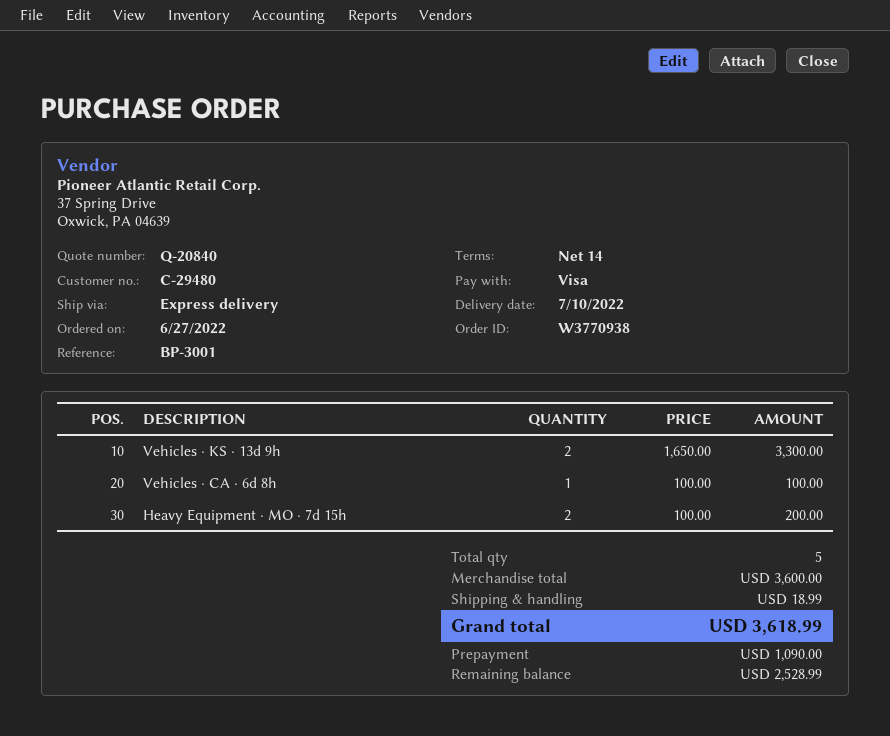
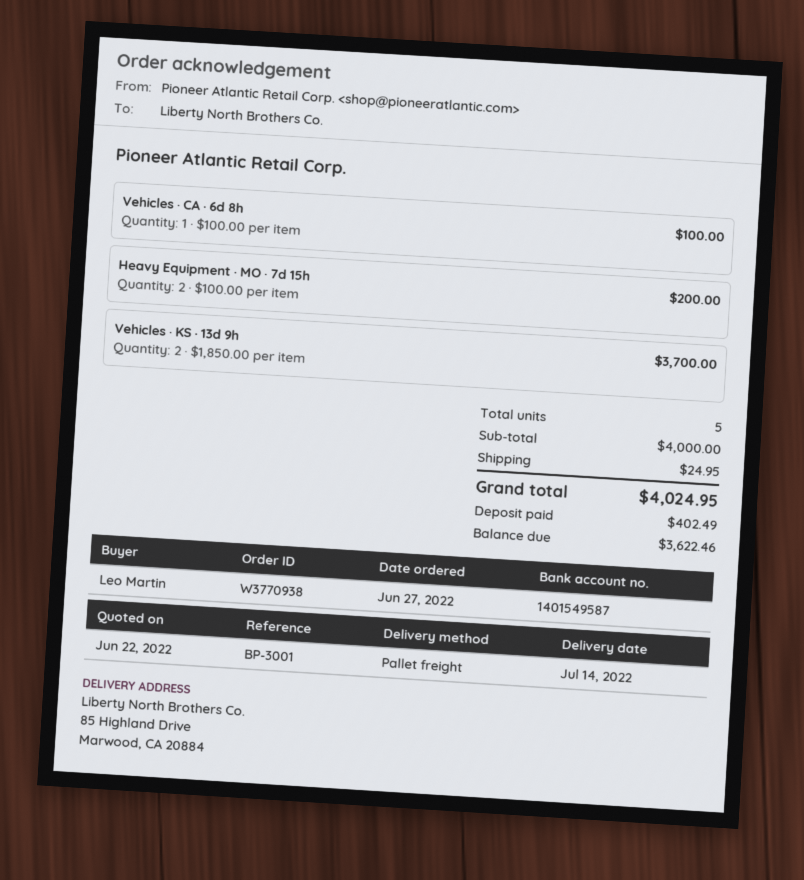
delivery date: 2022-07-10 -> 2022-07-14
shipping method: express -> pallet freight
Vehicles · KS · 13d 9h: 2 x 1650.00 = 3300.00 -> 2 x 1850.00 = 3700.00
subtotal: 3600.00 -> 4000.00
shipping: 18.99 -> 24.95
total: 3618.99 -> 4024.95
deposit: 1090.00 -> 402.49
balance: 2528.99 -> 3622.46

